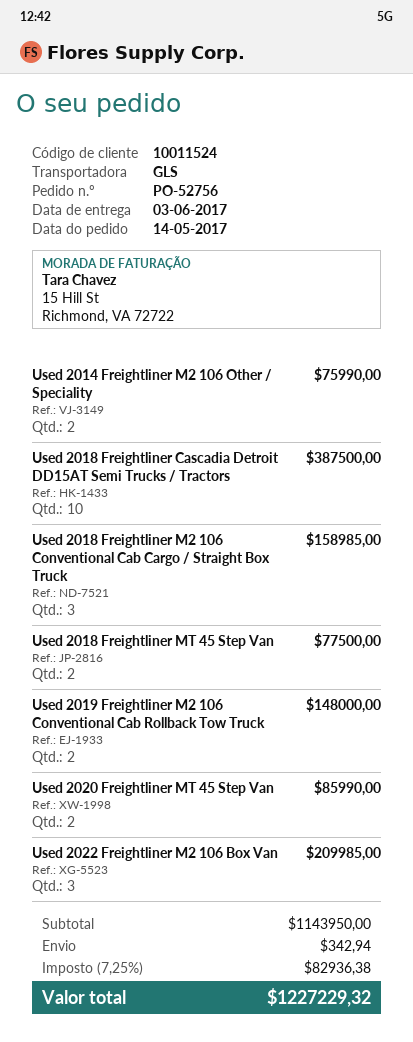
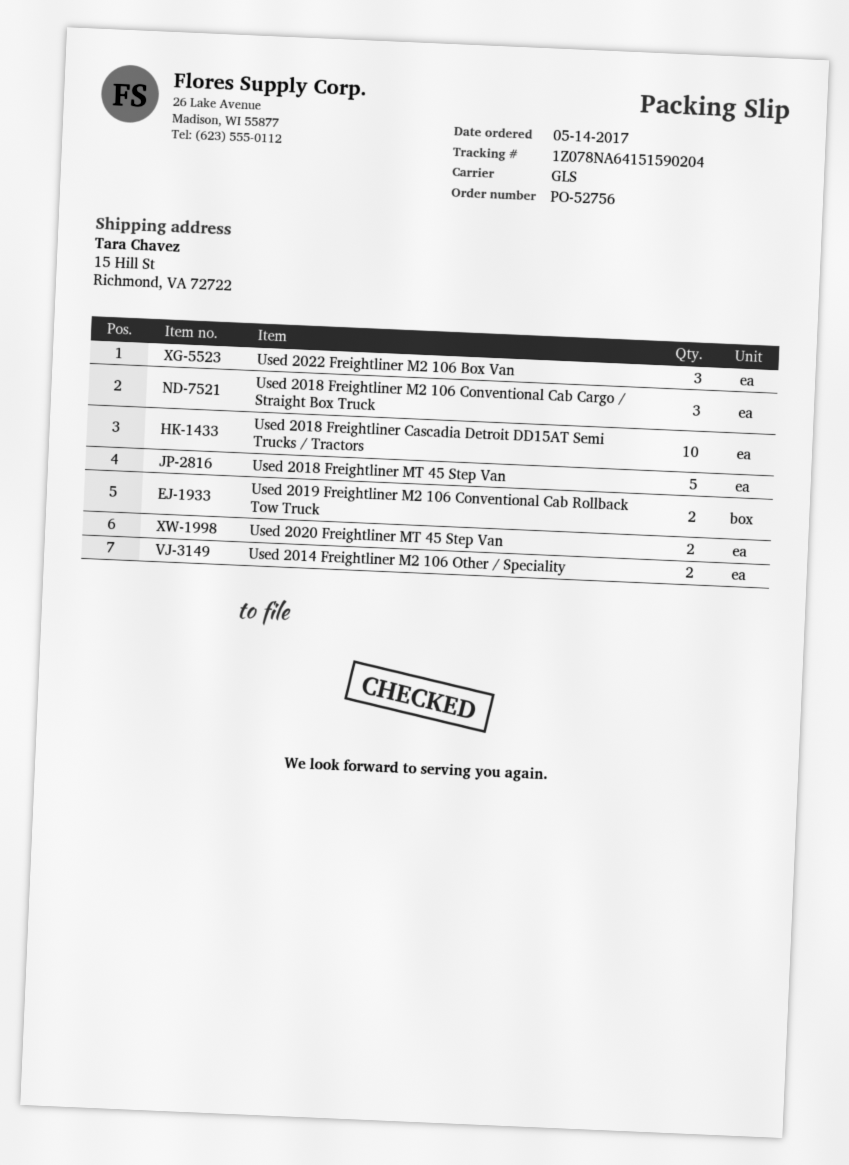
Used 2018 Freightliner MT 45 Step Van: 2 -> 5

